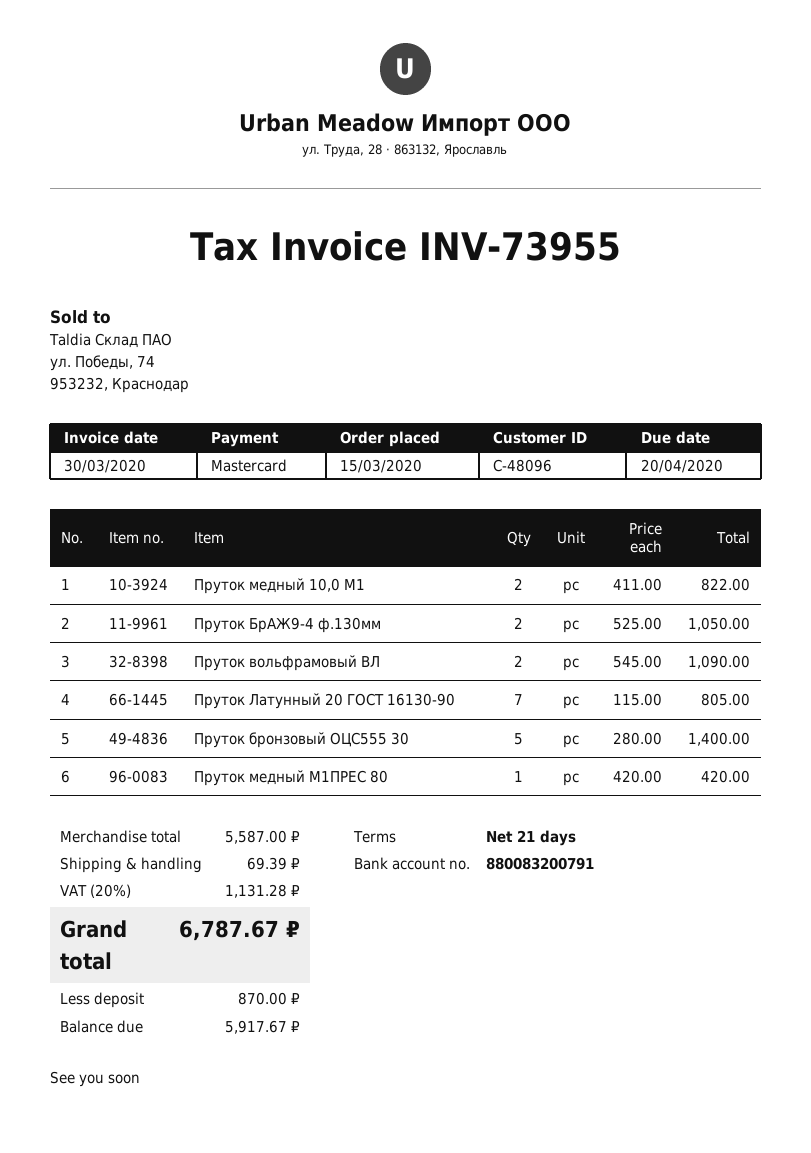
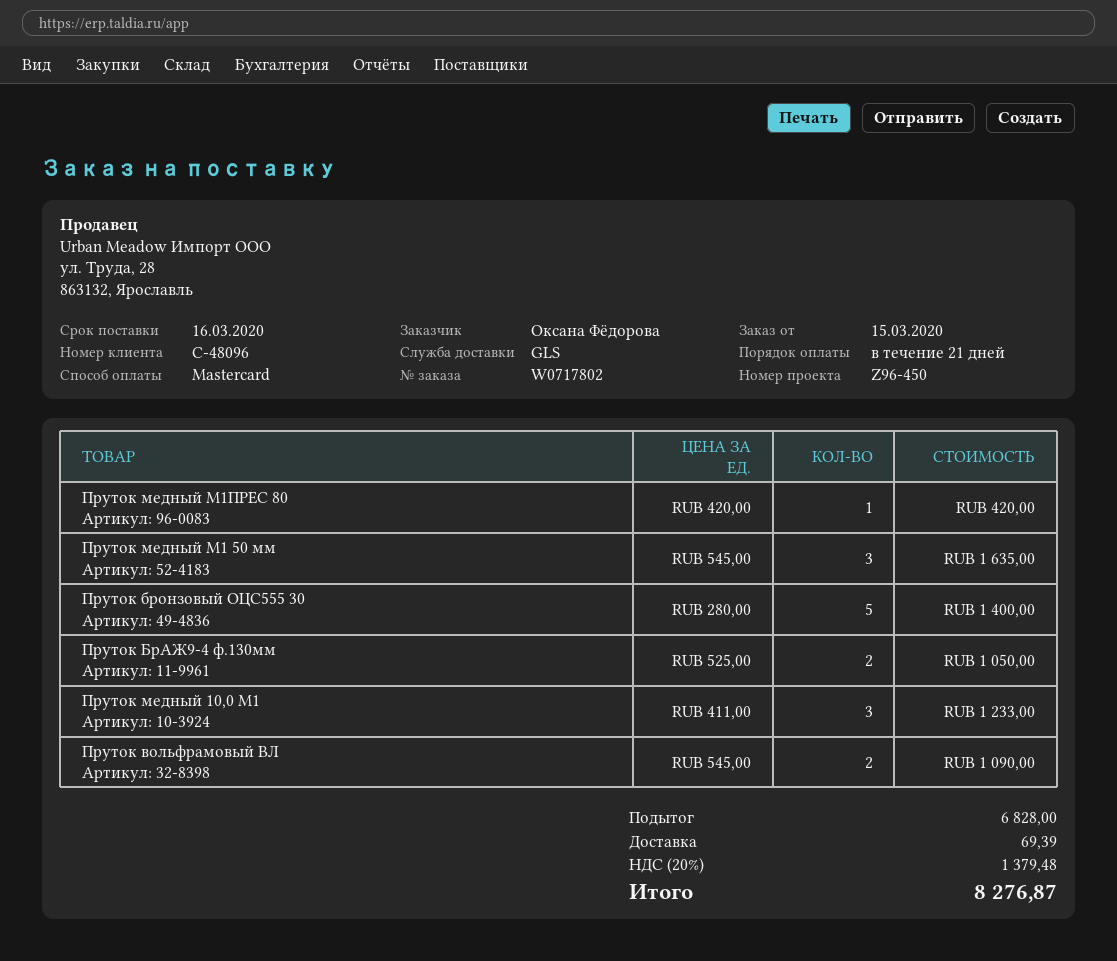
Пруток медный 10,0 М1: 2 x 411.00 = 822.00 -> 3 x 411.00 = 1233.00
Пруток Латунный 20 ГОСТ 16130-90: 7 x 115.00 = 805.00 -> none
Пруток медный М1 50 мм: none -> 3 x 545.00 = 1635.00
subtotal: 5587.00 -> 6828.00
tax: 20% = 1131.28 -> 20% = 1379.48
total: 6787.67 -> 8276.87

